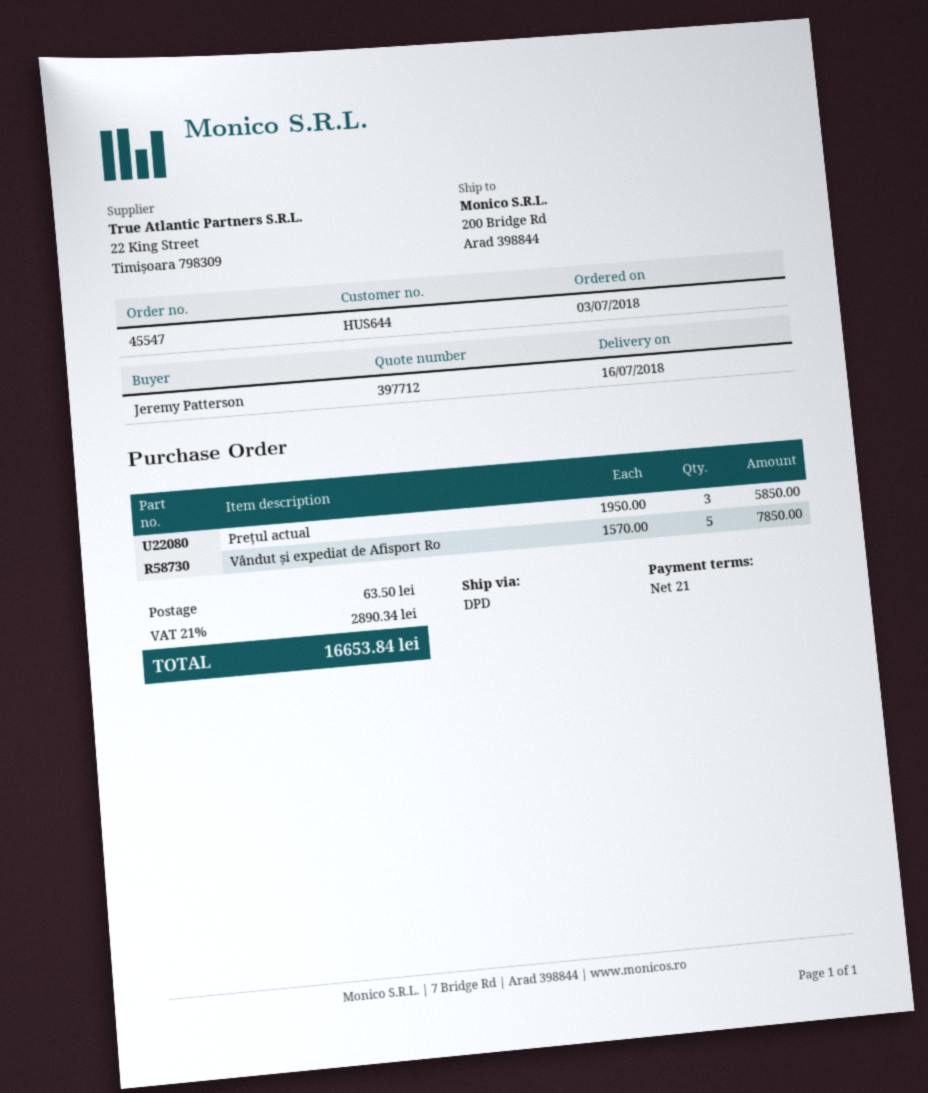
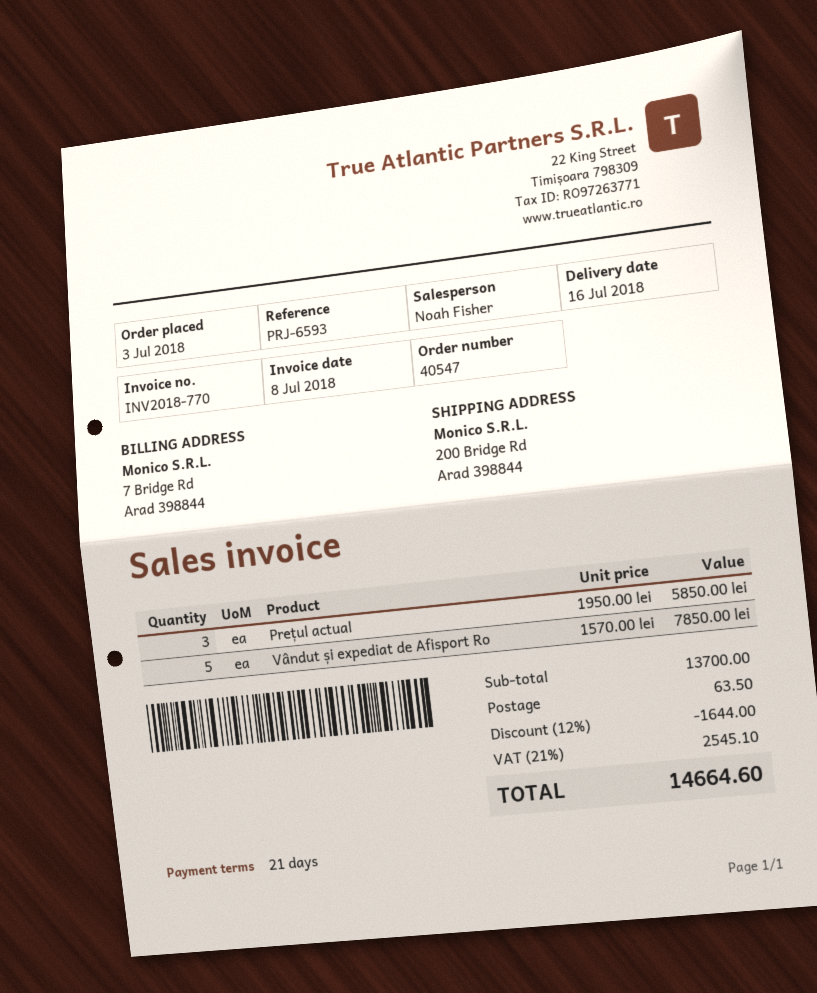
order number: 45547 -> 40547
discount: none -> 12% = 1644.00
tax: 21% = 2890.34 -> 21% = 2545.10
total: 16653.84 -> 14664.60

